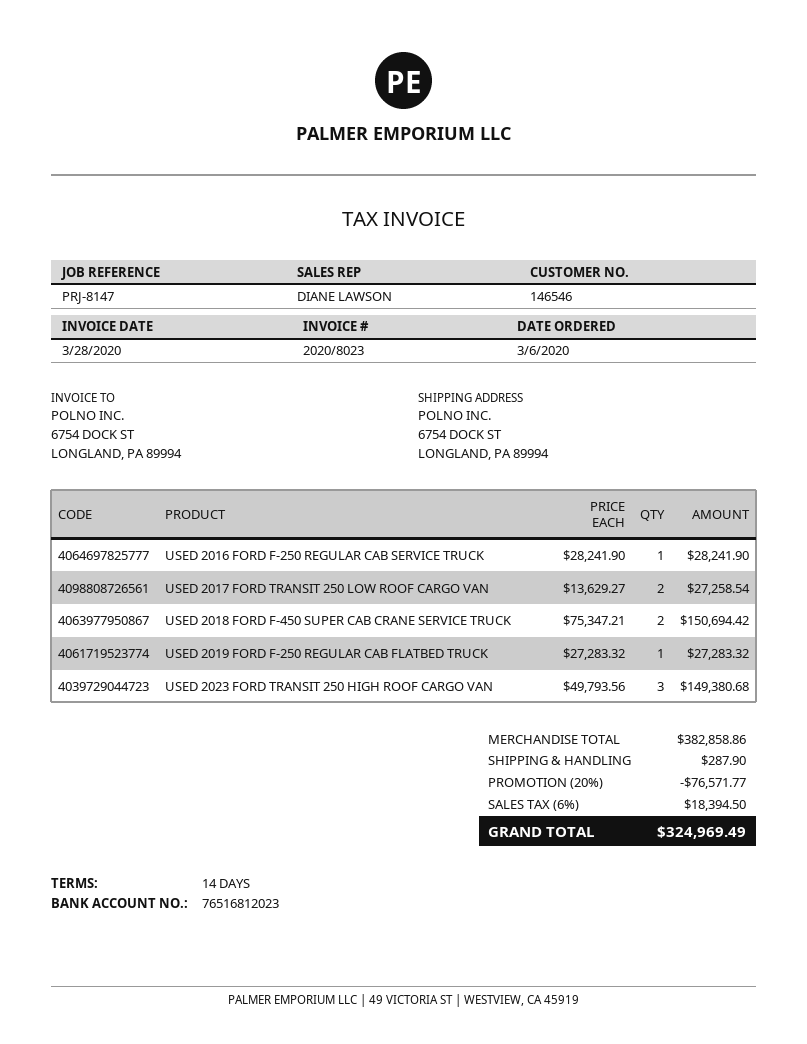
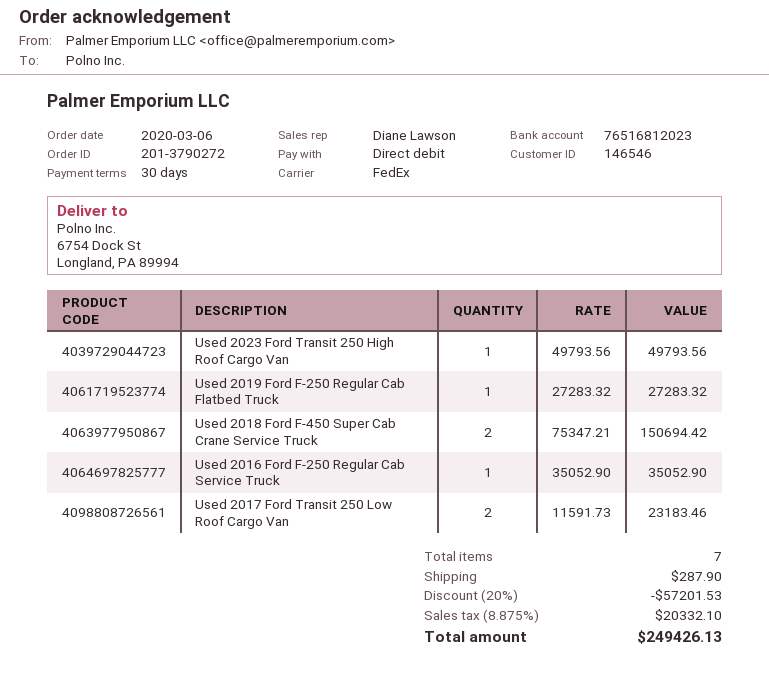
payment terms: 14 days -> 30 days
USED 2016 FORD F-250 REGULAR CAB SERVICE TRUCK: 1 x 28241.90 = 28241.90 -> 1 x 35052.90 = 35052.90
USED 2017 FORD TRANSIT 250 LOW ROOF CARGO VAN: 2 x 13629.27 = 27258.54 -> 2 x 11591.73 = 23183.46
USED 2023 FORD TRANSIT 250 HIGH ROOF CARGO VAN: 3 x 49793.56 = 149380.68 -> 1 x 49793.56 = 49793.56
discount: 20% = 76571.77 -> 20% = 57201.53
tax: 6% = 18394.50 -> 8.875% = 20332.10
total: 324969.49 -> 249426.13

